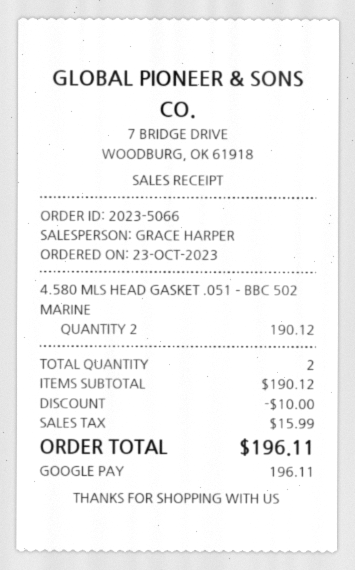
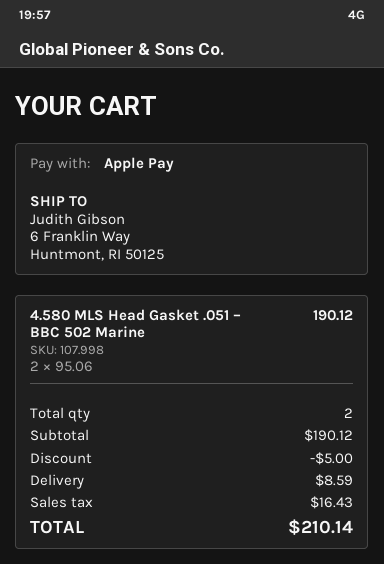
payment method: Google Pay -> Apple Pay
discount: 10.00 -> 5.00
shipping: none -> 8.59
tax: 15.99 -> 16.43
total: 196.11 -> 210.14

